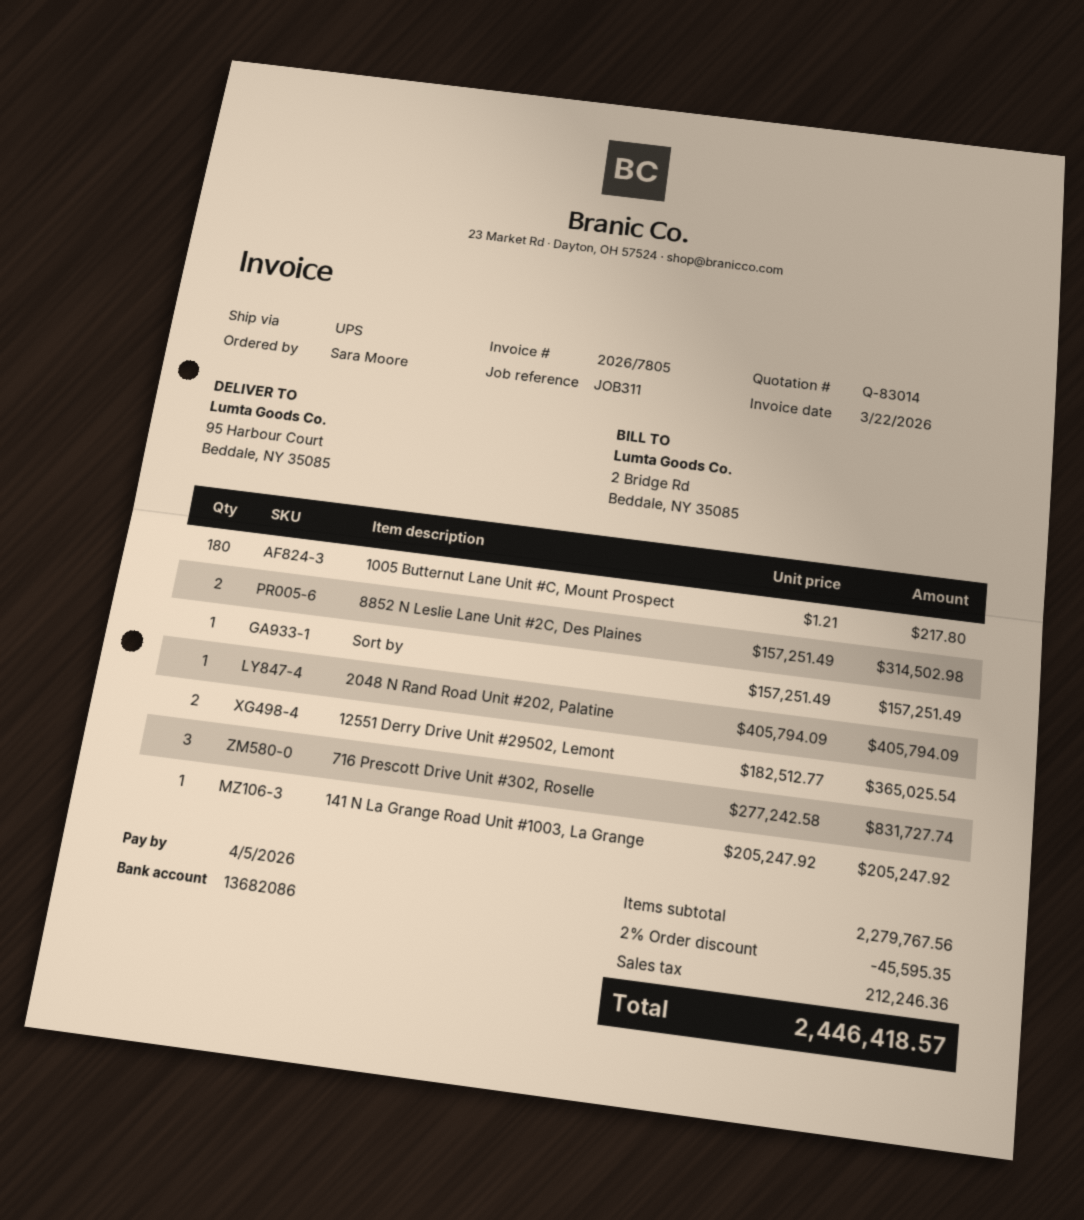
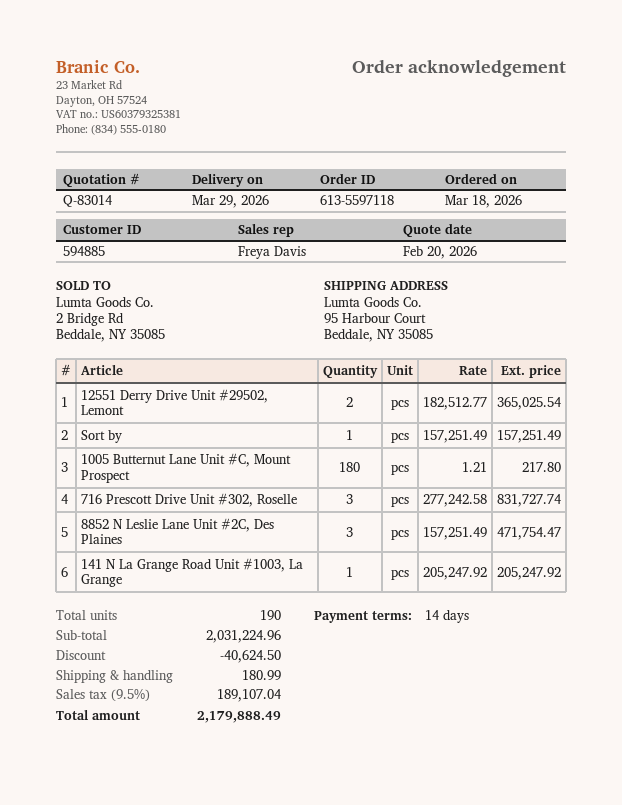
8852 N Leslie Lane Unit #2C, Des Plaines: 2 x 157251.49 = 314502.98 -> 3 x 157251.49 = 471754.47
2048 N Rand Road Unit #202, Palatine: 1 x 405794.09 = 405794.09 -> none
subtotal: 2279767.56 -> 2031224.96
discount: 45595.35 -> 40624.50
shipping: none -> 180.99
tax: 212246.36 -> 189107.04
total: 2446418.57 -> 2179888.49

